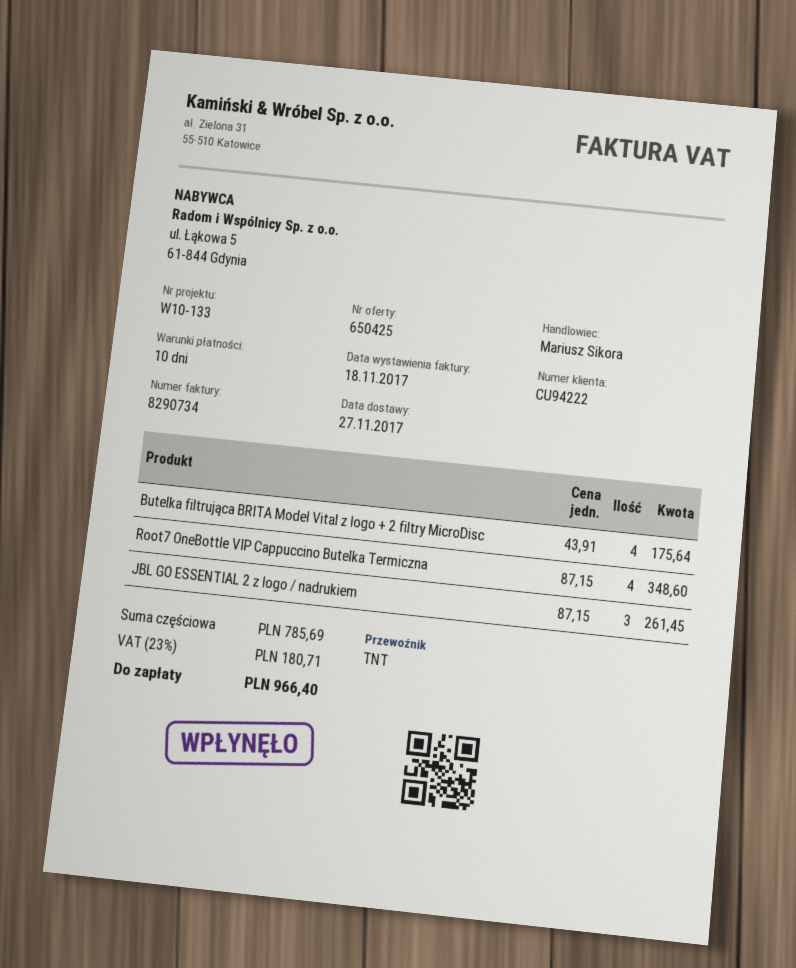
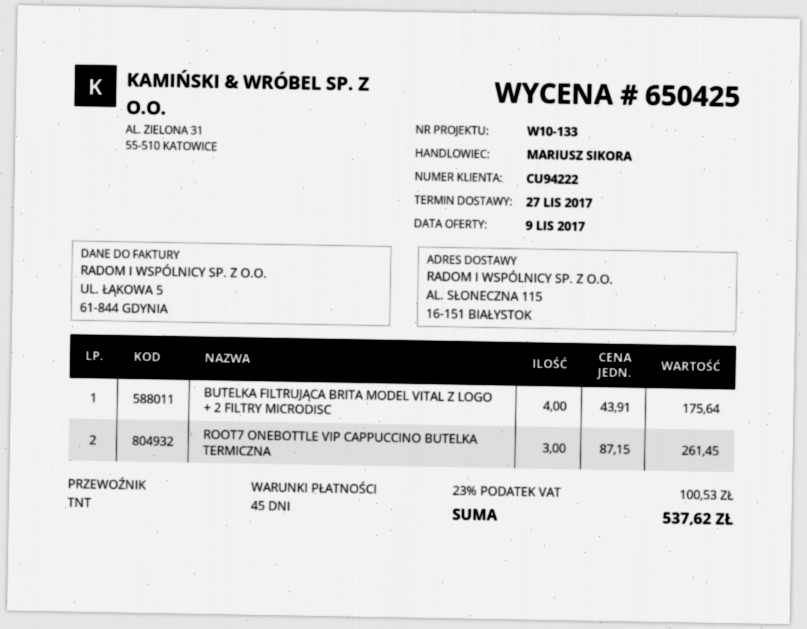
payment terms: 10 days -> 45 days
Root7 OneBottle VIP Cappuccino Butelka Termiczna: 4 x 87.15 = 348.60 -> 3 x 87.15 = 261.45
JBL GO ESSENTIAL 2 z logo / nadrukiem: 3 x 87.15 = 261.45 -> none
tax: 23% = 180.71 -> 23% = 100.53
total: 966.40 -> 537.62

